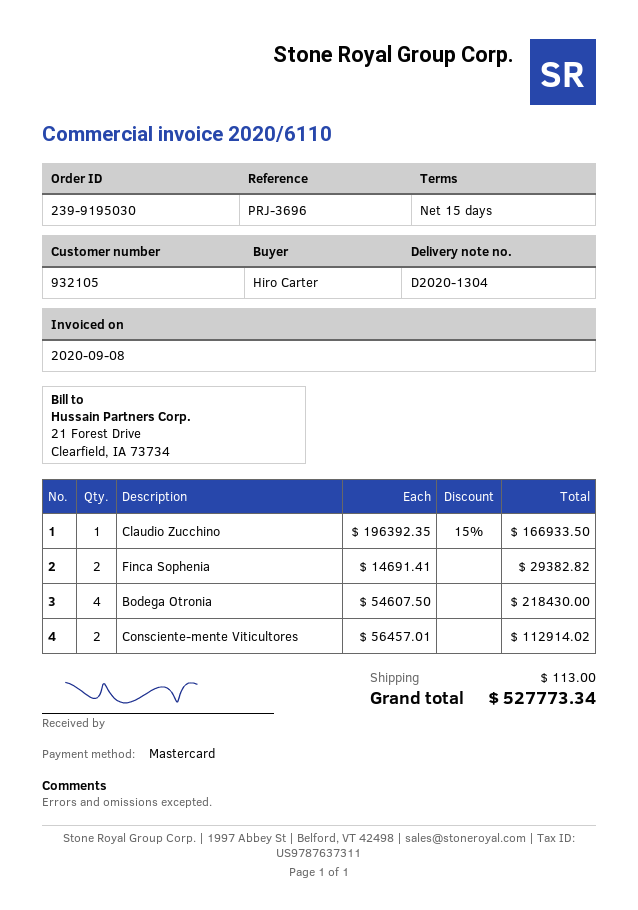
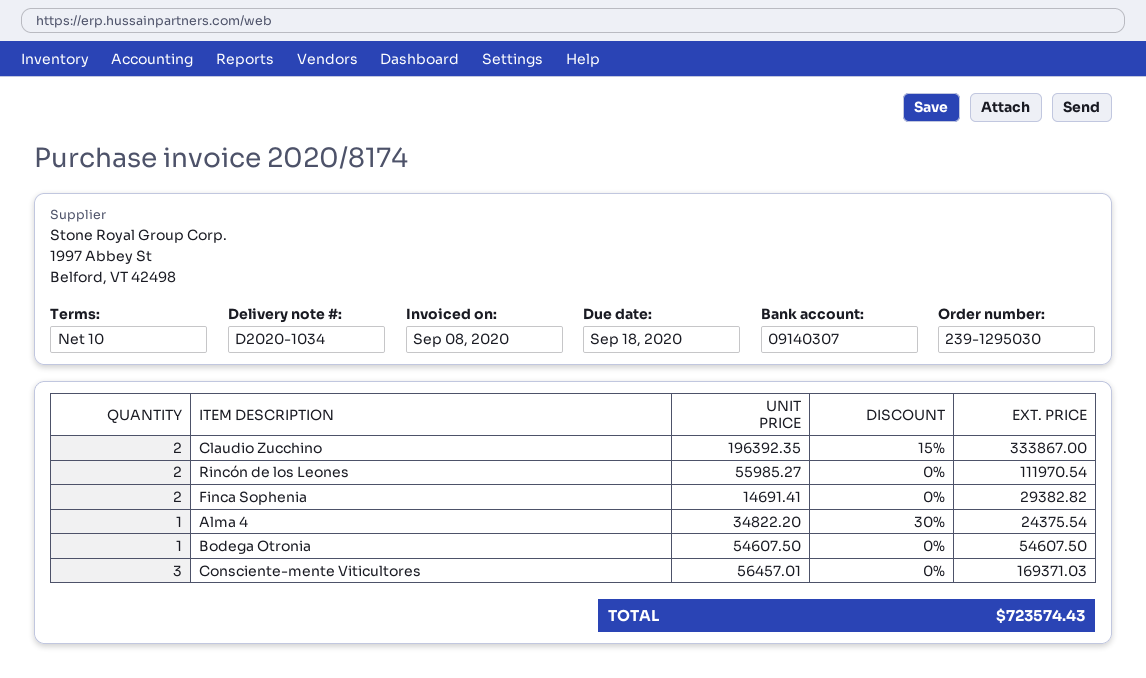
order number: 239-9195030 -> 239-1295030
delivery note number: D2020-1304 -> D2020-1034
invoice number: 2020/6110 -> 2020/8174
payment terms: 15 days -> 10 days
Claudio Zucchino: 1 x 196392.35 - 15% = 166933.50 -> 2 x 196392.35 - 15% = 333867.00
Bodega Otronia: 4 x 54607.50 = 218430.00 -> 1 x 54607.50 = 54607.50
Consciente-mente Viticultores: 2 x 56457.01 = 112914.02 -> 3 x 56457.01 = 169371.03
Rincón de los Leones: none -> 2 x 55985.27 = 111970.54
Alma 4: none -> 1 x 34822.20 - 30% = 24375.54
shipping: 113.00 -> none
total: 527773.34 -> 723574.43

